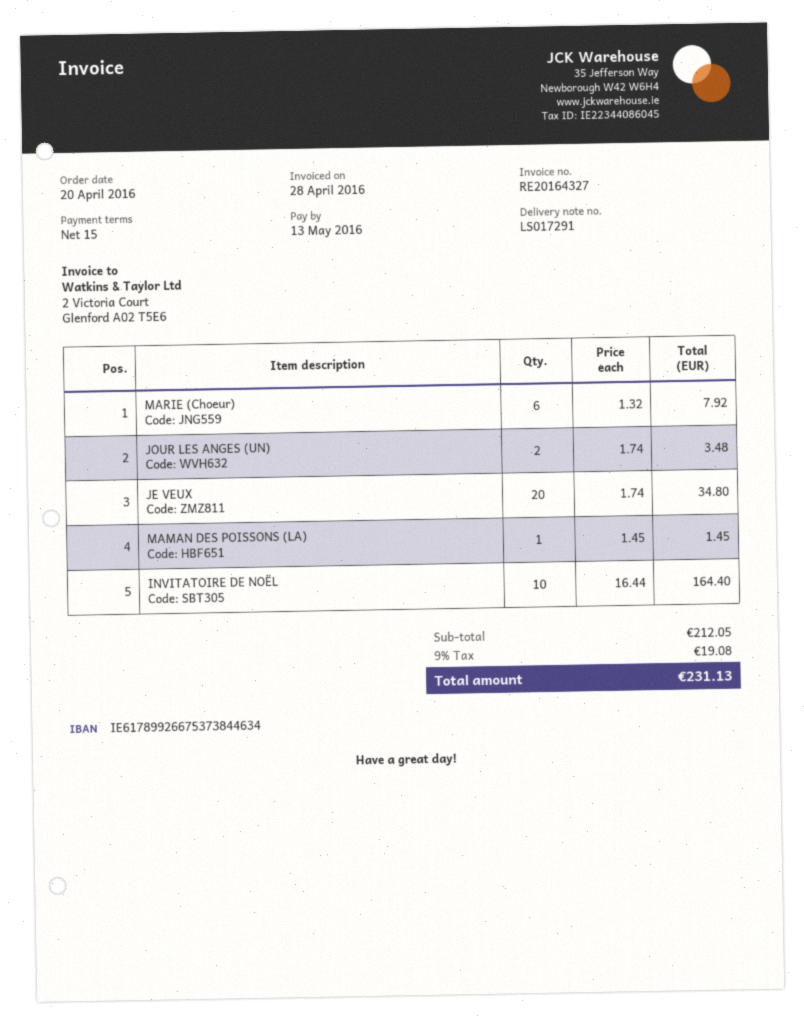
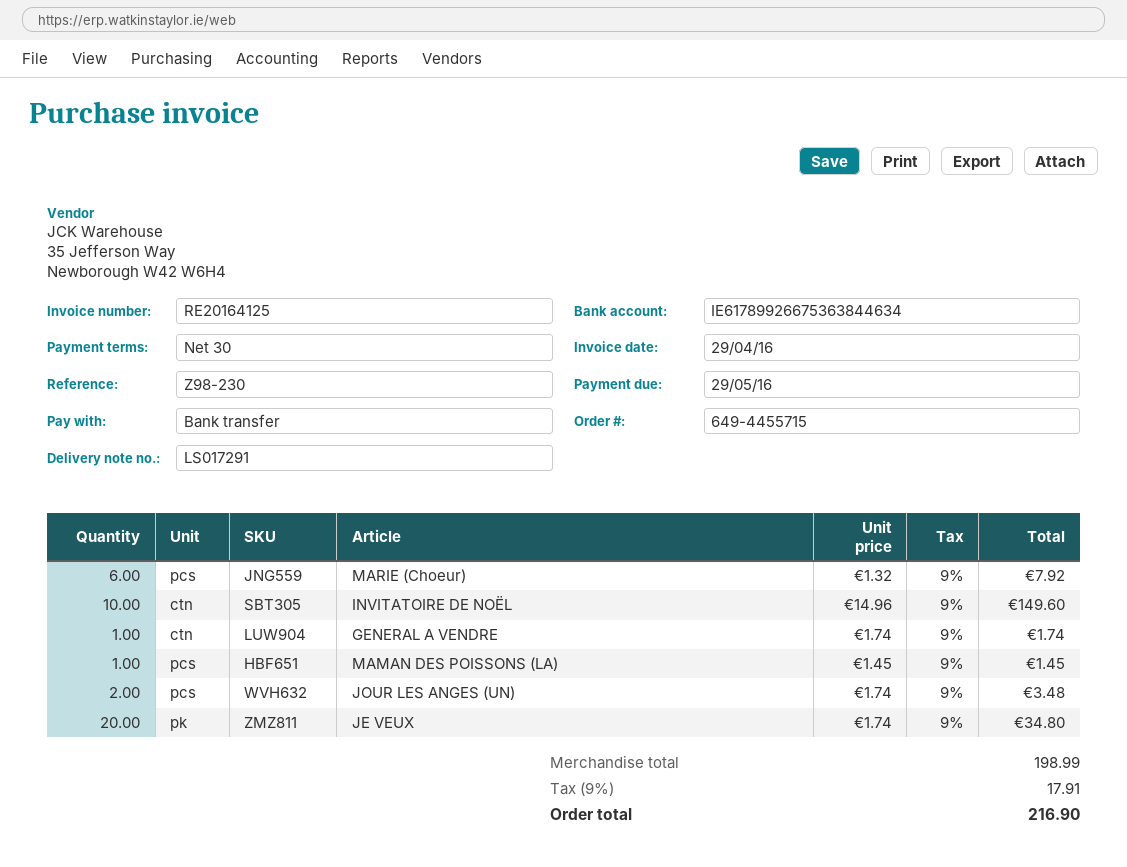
invoice number: RE20164327 -> RE20164125
invoice date: 2016-04-28 -> 2016-04-29
payment terms: 15 days -> 30 days
due date: 2016-05-13 -> 2016-05-29
bank account: IE61789926675373844634 -> IE61789926675363844634
INVITATOIRE DE NOËL: 10 x 16.44 = 164.40 -> 10 x 14.96 = 149.60
GENERAL A VENDRE: none -> 1 x 1.74 = 1.74
subtotal: 212.05 -> 198.99
tax: 9% = 19.08 -> 9% = 17.91
total: 231.13 -> 216.90

